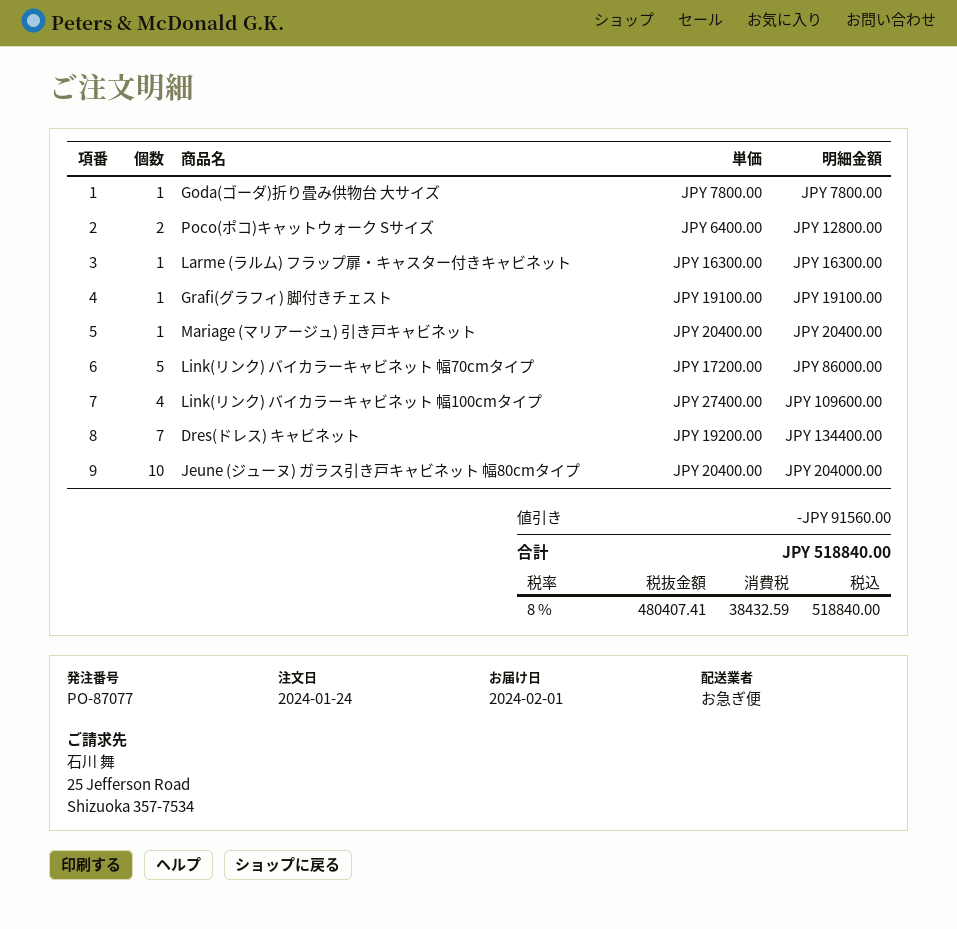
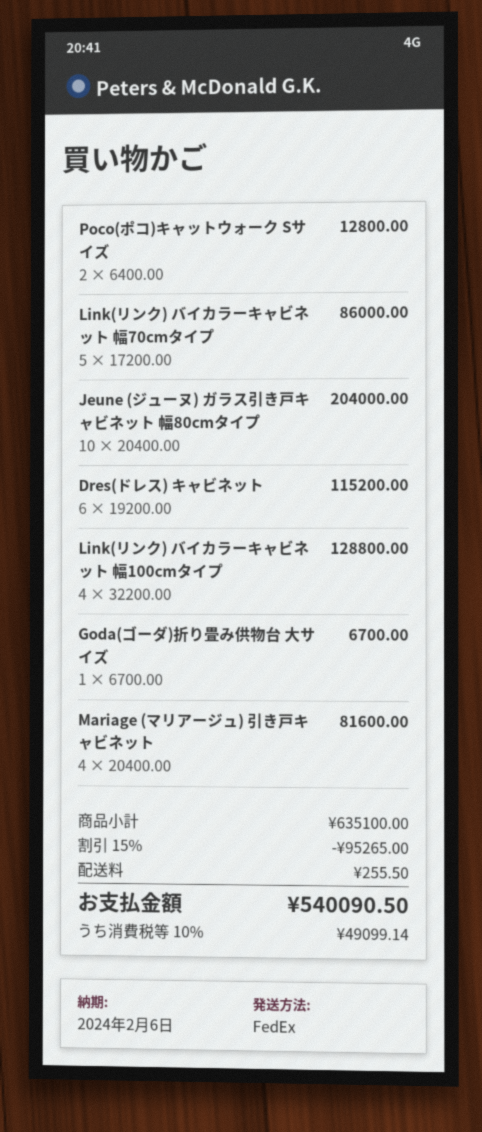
delivery date: 2024-02-01 -> 2024-02-06
shipping method: express -> FedEx
Goda(ゴーダ)折り畳み供物台 大サイズ: 1 x 7800.00 = 7800.00 -> 1 x 6700.00 = 6700.00
Larme (ラルム) フラップ扉・キャスター付きキャビネット: 1 x 16300.00 = 16300.00 -> none
Grafi(グラフィ) 脚付きチェスト: 1 x 19100.00 = 19100.00 -> none
Mariage (マリアージュ) 引き戸キャビネット: 1 x 20400.00 = 20400.00 -> 4 x 20400.00 = 81600.00
Link(リンク) バイカラーキャビネット 幅100cmタイプ: 4 x 27400.00 = 109600.00 -> 4 x 32200.00 = 128800.00
Dres(ドレス) キャビネット: 7 x 19200.00 = 134400.00 -> 6 x 19200.00 = 115200.00
discount: 91560.00 -> 95265.00
shipping: none -> 255.50
tax: 8% = 38432.59 -> 10% = 49099.14
total: 518840.00 -> 540090.50

